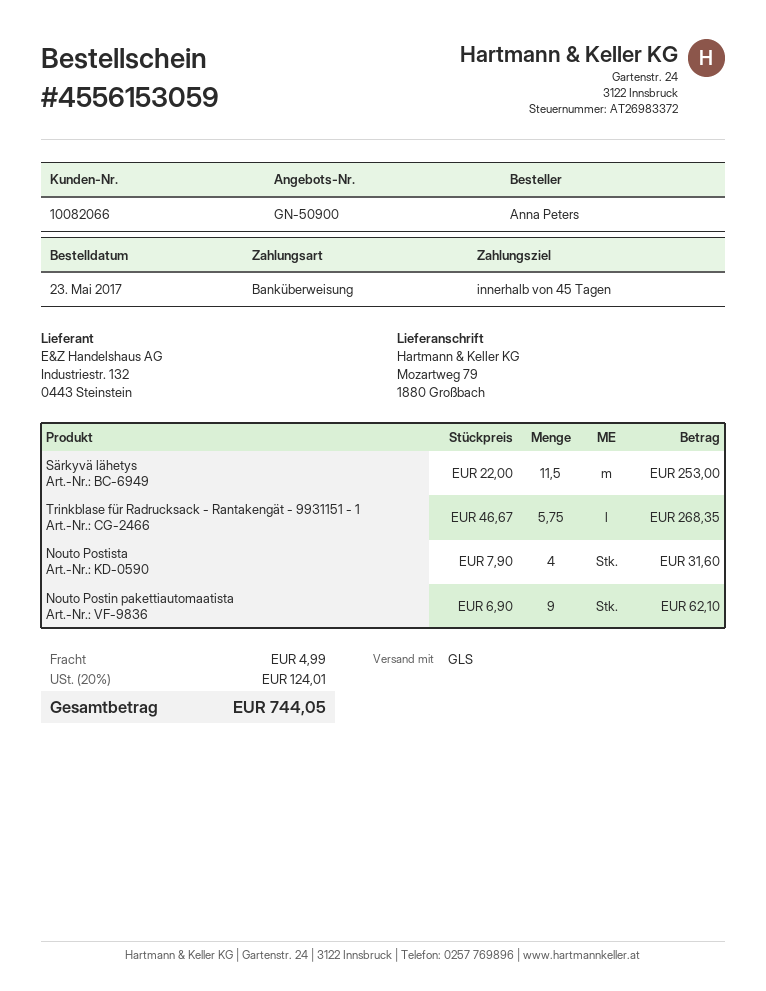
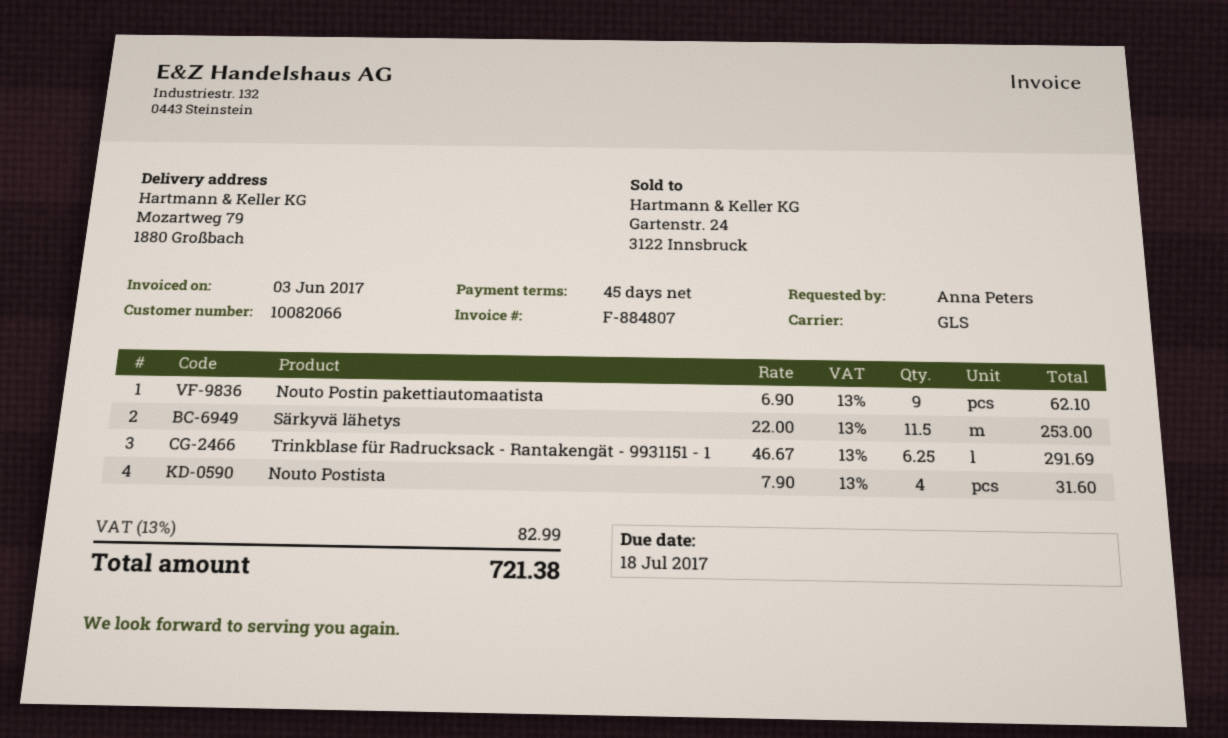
Trinkblase für Radrucksack - Rantakengät - 9931151 - 1: 5.75 x 46.67 = 268.35 -> 6.25 x 46.67 = 291.69
shipping: 4.99 -> none
tax: 20% = 124.01 -> 13% = 82.99
total: 744.05 -> 721.38

